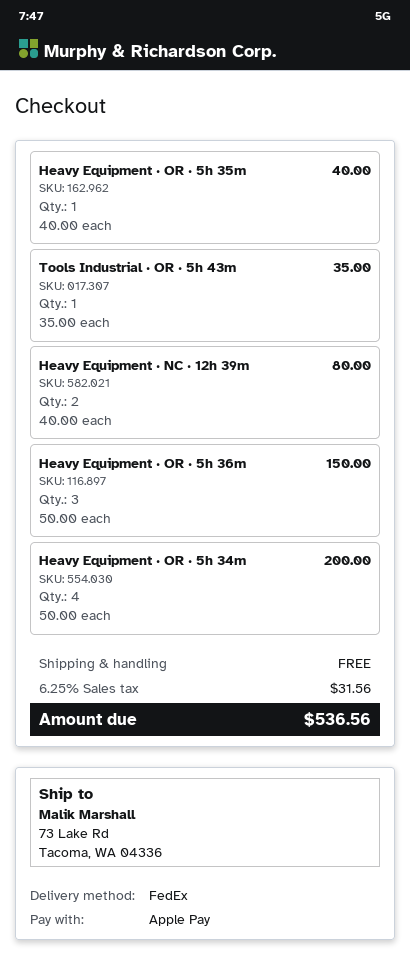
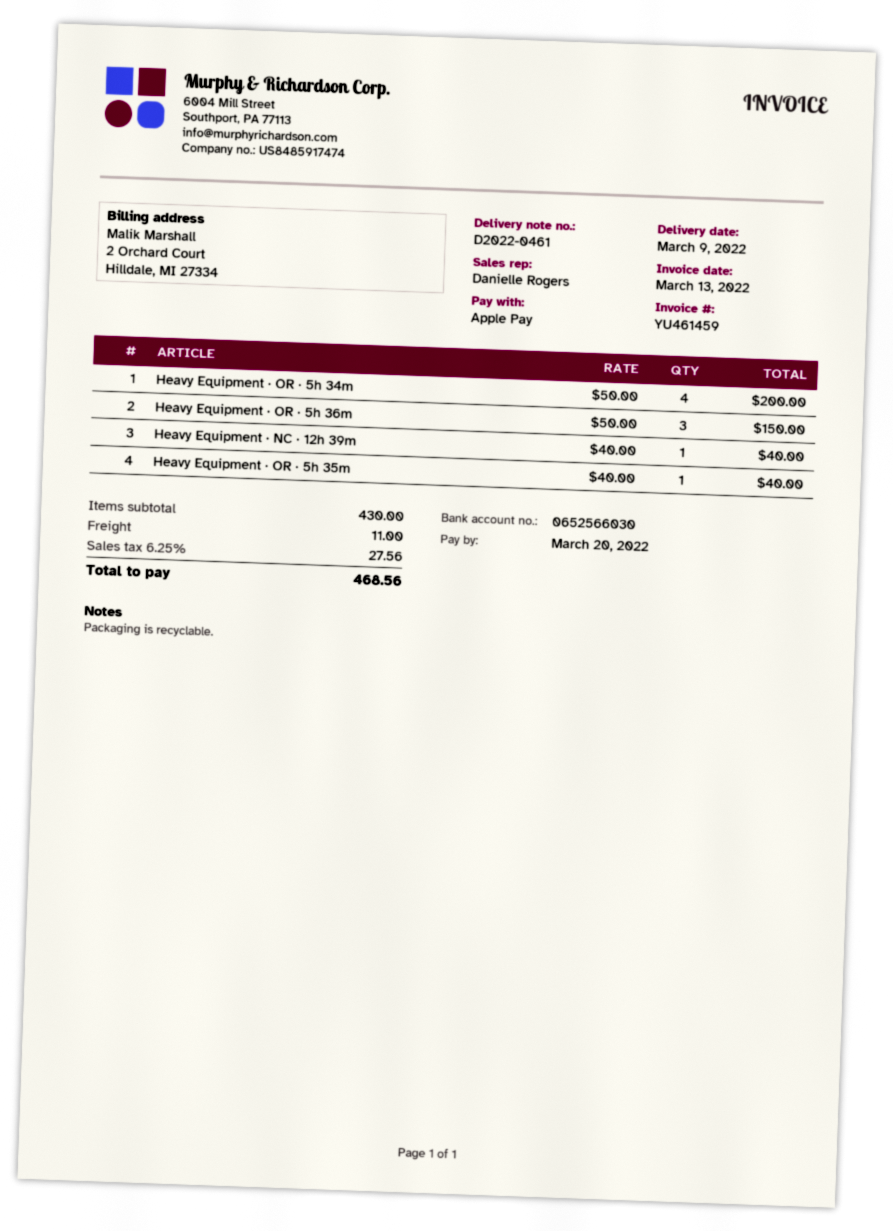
Tools Industrial · OR · 5h 43m: 1 x 35.00 = 35.00 -> none
Heavy Equipment · NC · 12h 39m: 2 x 40.00 = 80.00 -> 1 x 40.00 = 40.00
shipping: 0.00 -> 11.00
tax: 6.25% = 31.56 -> 6.25% = 27.56
total: 536.56 -> 468.56

